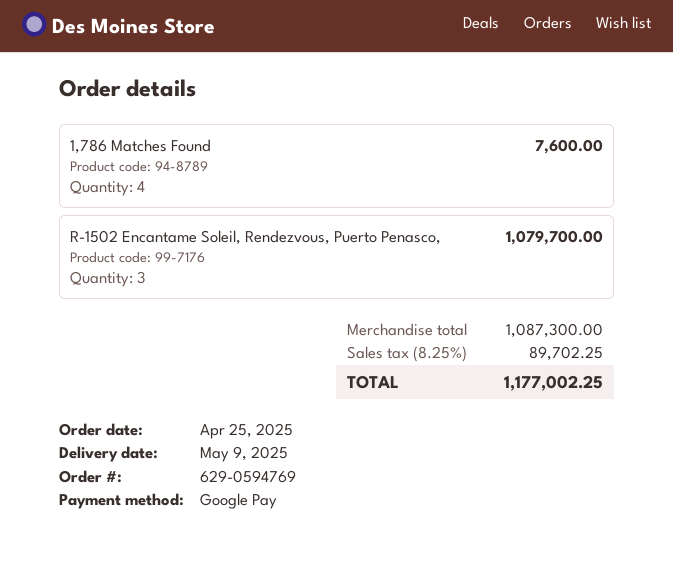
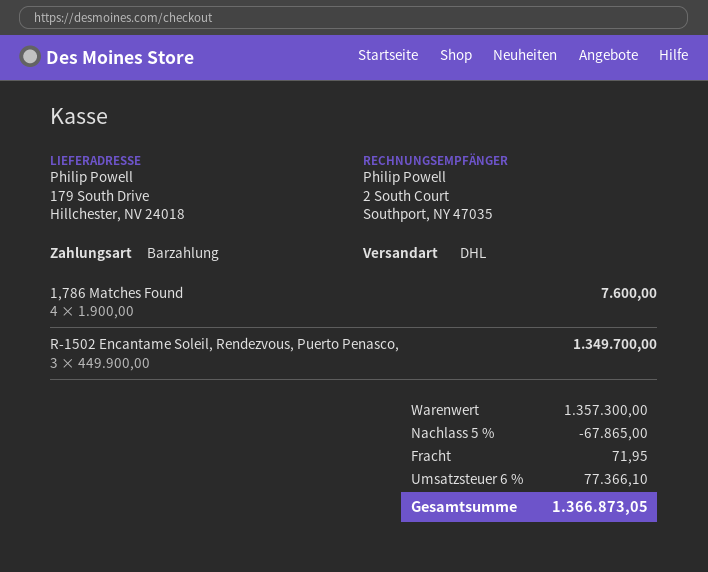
payment method: Google Pay -> cash
R-1502 Encantame Soleil, Rendezvous, Puerto Penasco,: 3 for 1079700.00 -> 3 for 1349700.00
subtotal: 1087300.00 -> 1357300.00
discount: none -> 5% = 67865.00
shipping: none -> 71.95
tax: 8.25% = 89702.25 -> 6% = 77366.10
total: 1177002.25 -> 1366873.05

